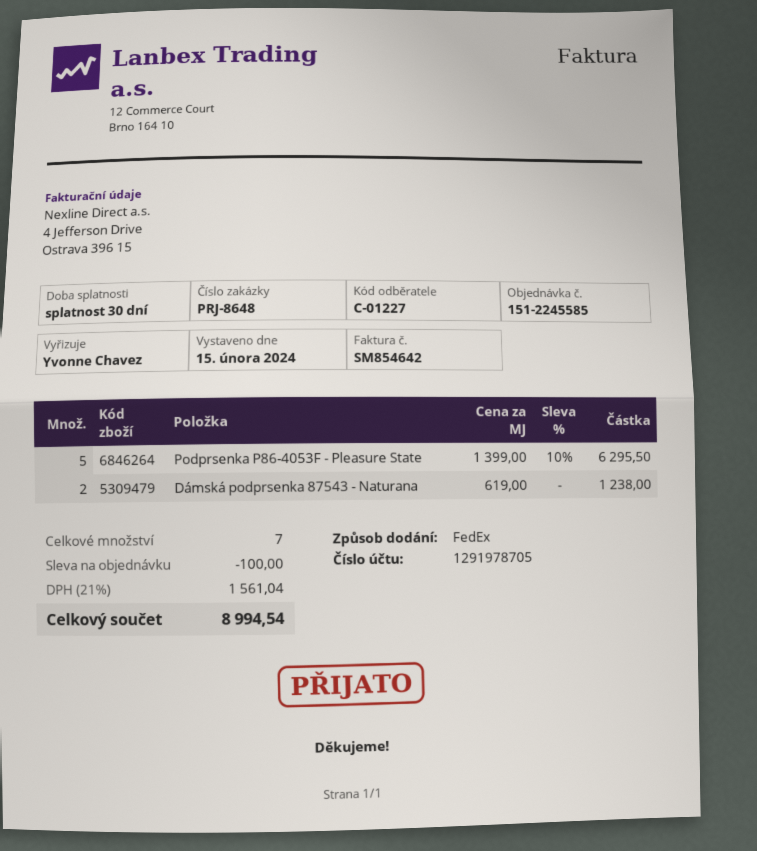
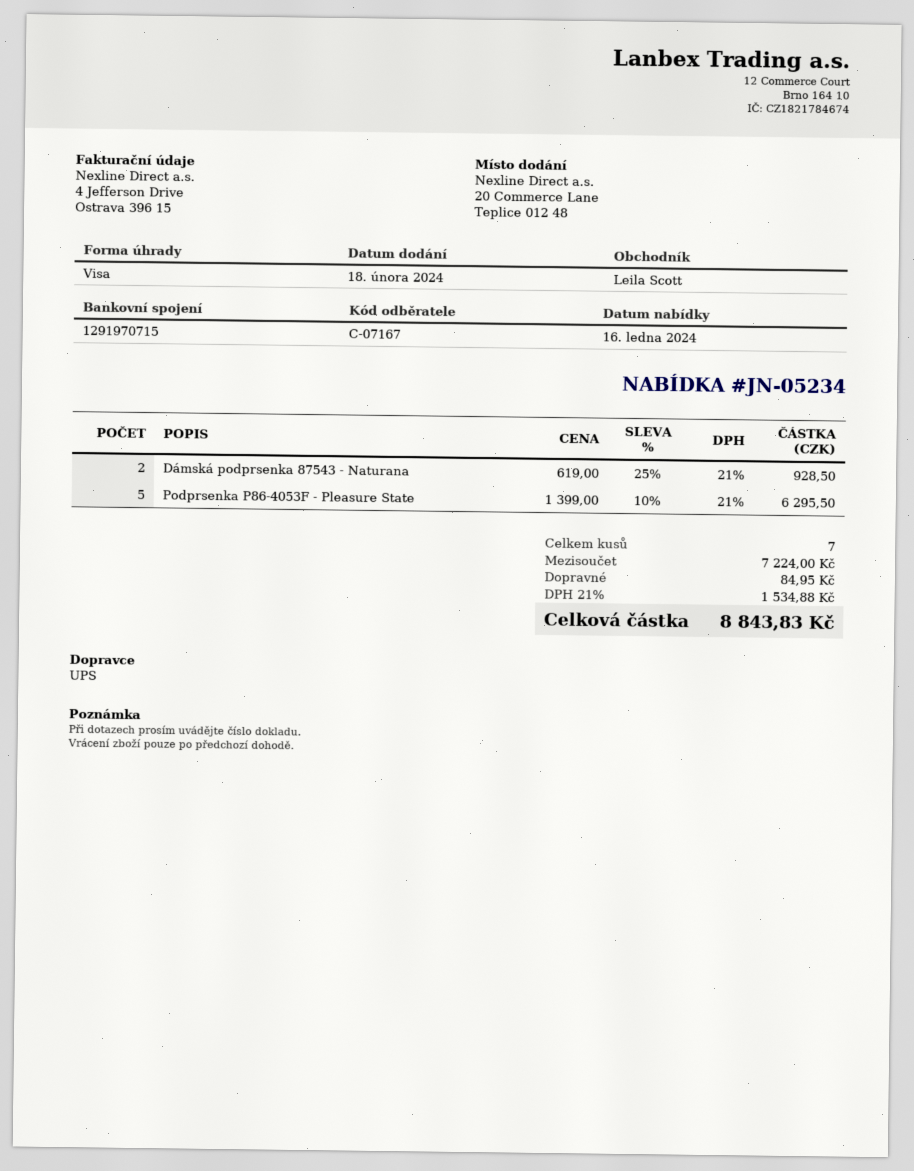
customer number: C-01227 -> C-07167
sales rep: Yvonne Chavez -> Leila Scott
bank account: 1291978705 -> 1291970715
shipping method: FedEx -> UPS
Dámská podprsenka 87543 - Naturana: 2 x 619.00 = 1238.00 -> 2 x 619.00 - 25% = 928.50
discount: 100.00 -> none
shipping: none -> 84.95
tax: 21% = 1561.04 -> 21% = 1534.88
total: 8994.54 -> 8843.83

